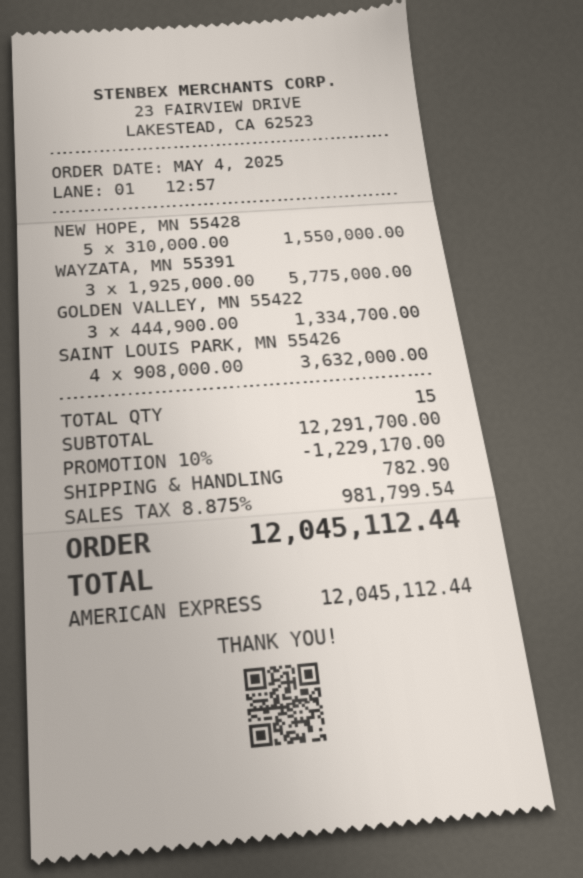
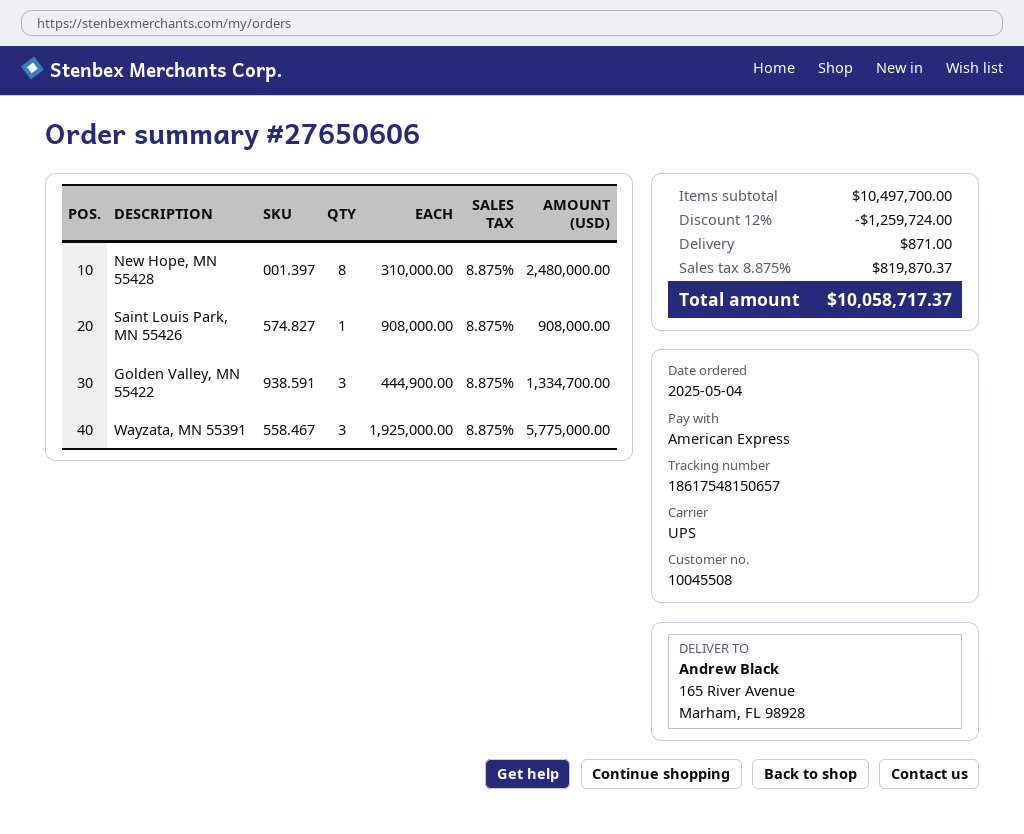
NEW HOPE, MN 55428: 5 x 310000.00 = 1550000.00 -> 8 x 310000.00 = 2480000.00
SAINT LOUIS PARK, MN 55426: 4 x 908000.00 = 3632000.00 -> 1 x 908000.00 = 908000.00
subtotal: 12291700.00 -> 10497700.00
discount: 10% = 1229170.00 -> 12% = 1259724.00
shipping: 782.90 -> 871.00
tax: 8.875% = 981799.54 -> 8.875% = 819870.37
total: 12045112.44 -> 10058717.37

